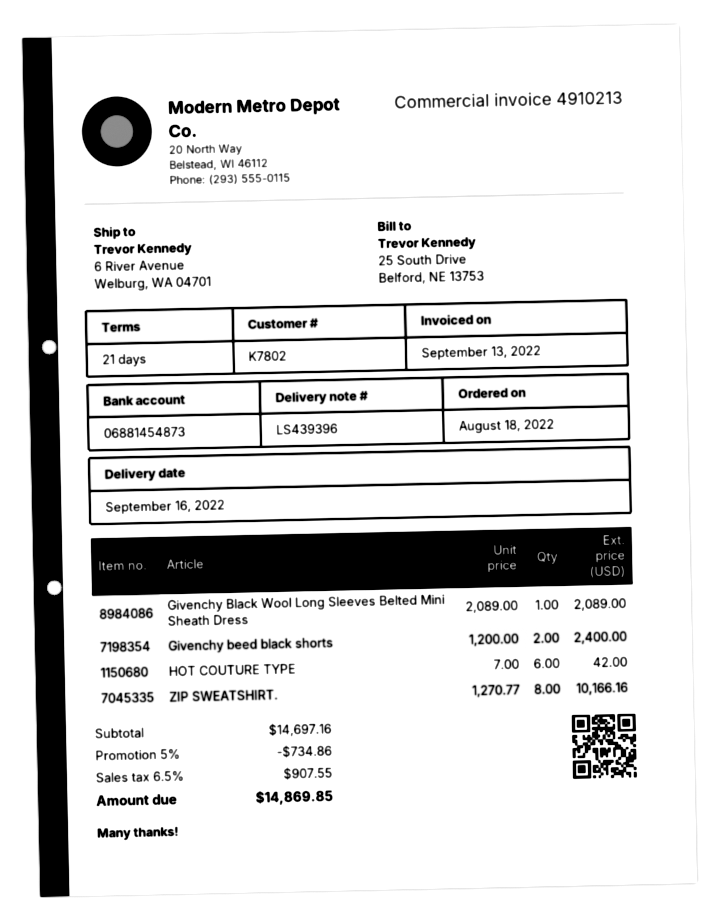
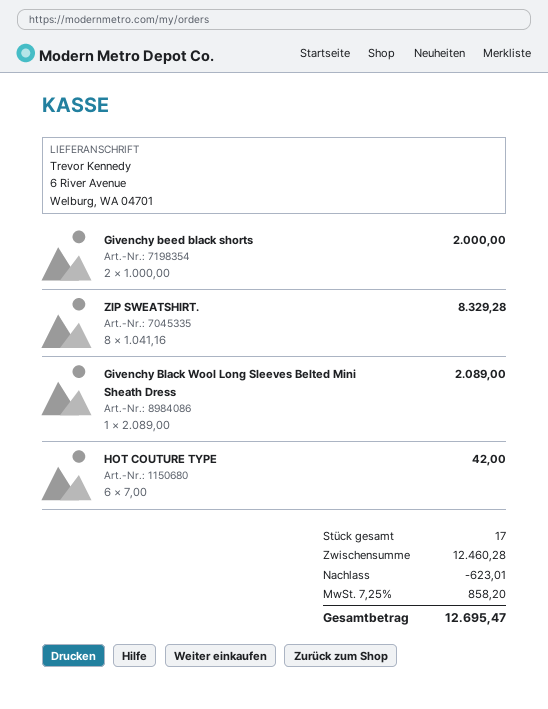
Givenchy beed black shorts: 2 x 1200.00 = 2400.00 -> 2 x 1000.00 = 2000.00
ZIP SWEATSHIRT.: 8 x 1270.77 = 10166.16 -> 8 x 1041.16 = 8329.28
subtotal: 14697.16 -> 12460.28
discount: 734.86 -> 623.01
tax: 6.5% = 907.55 -> 7.25% = 858.20
total: 14869.85 -> 12695.47

